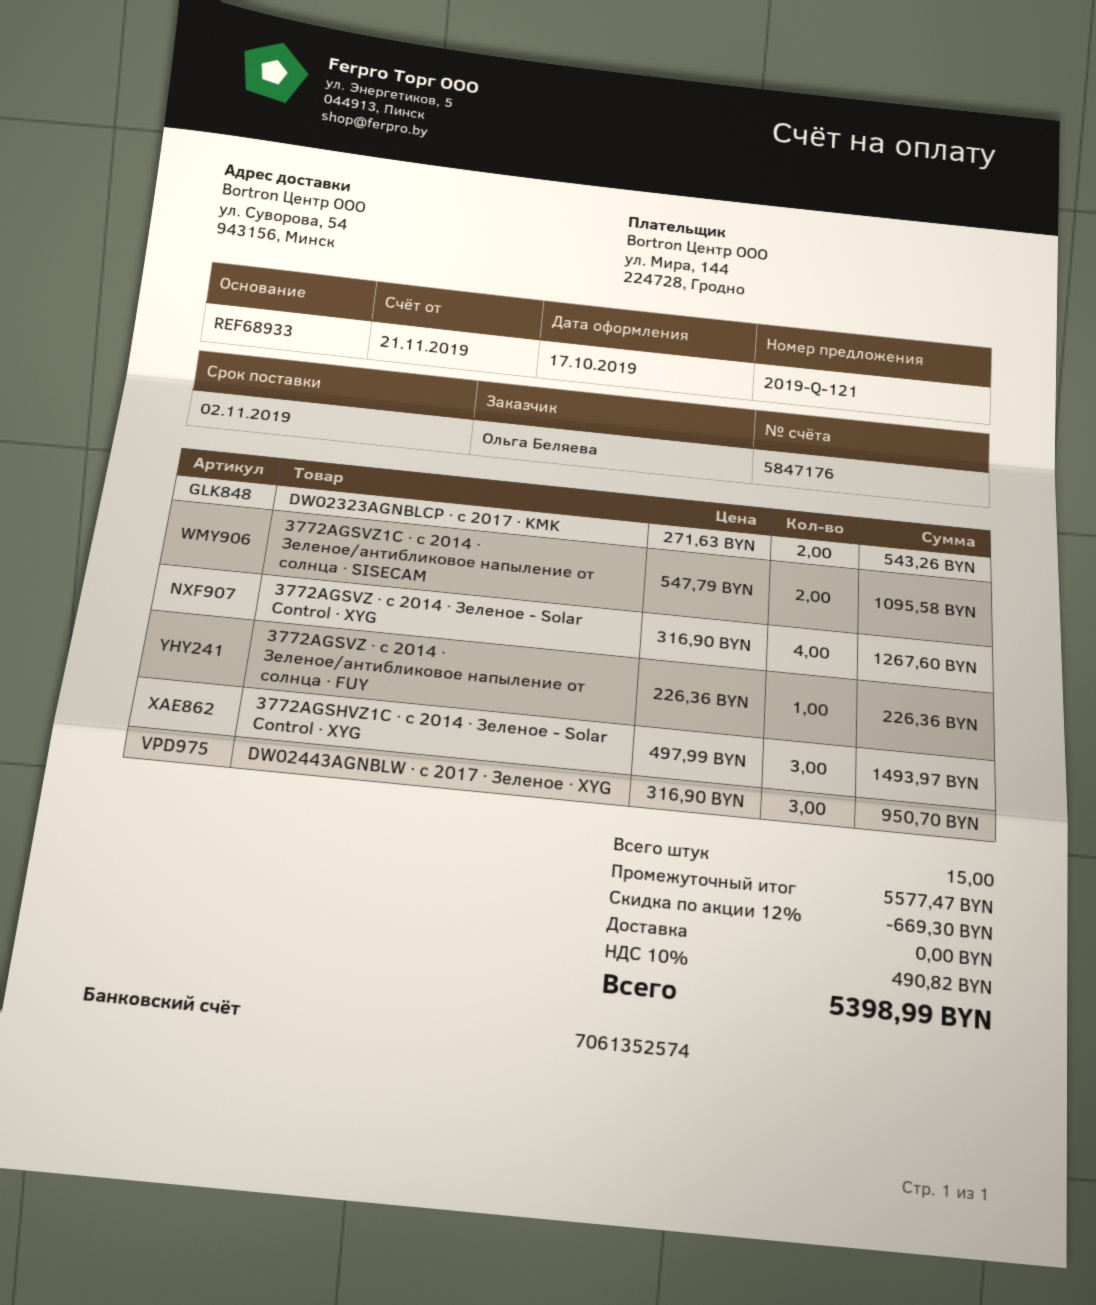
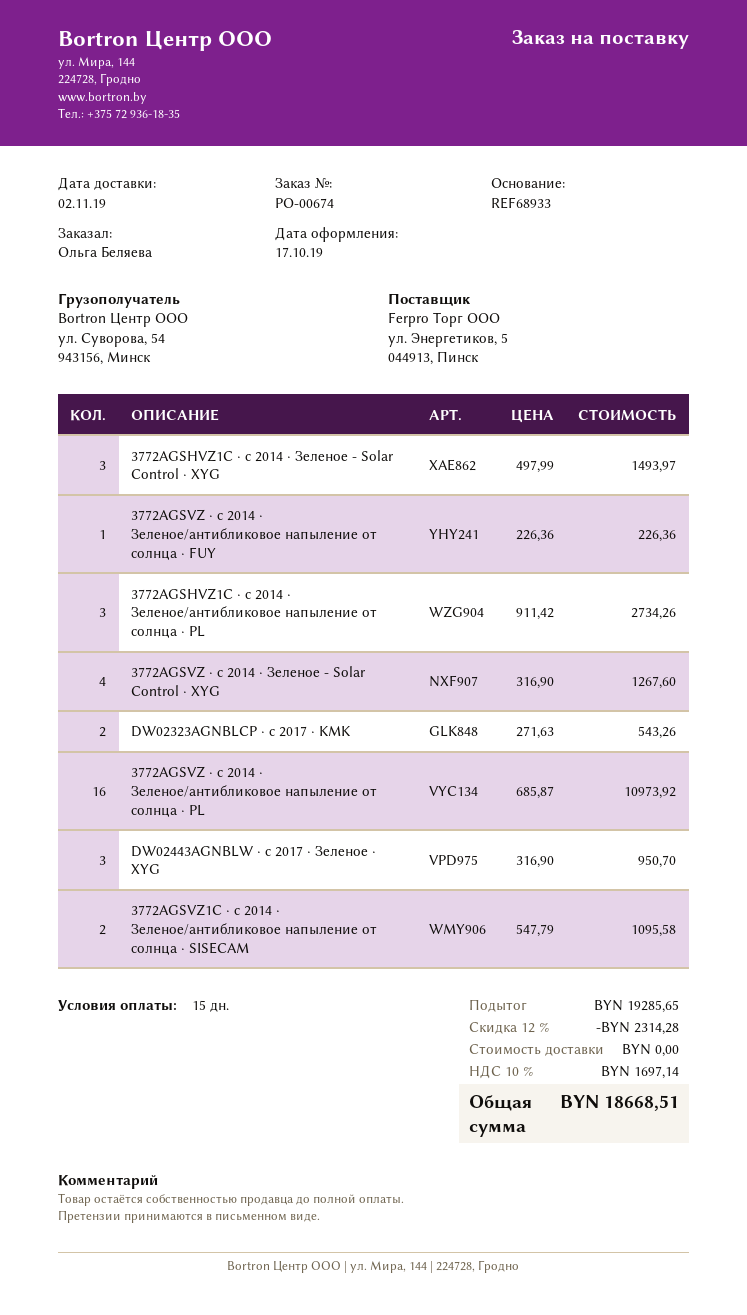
3772AGSHVZ1C · с 2014 · Зеленое/антибликовое напыление от солнца · PL: none -> 3 x 911.42 = 2734.26
3772AGSVZ · с 2014 · Зеленое/антибликовое напыление от солнца · PL: none -> 16 x 685.87 = 10973.92
subtotal: 5577.47 -> 19285.65
discount: 12% = 669.30 -> 12% = 2314.28
tax: 10% = 490.82 -> 10% = 1697.14
total: 5398.99 -> 18668.51

